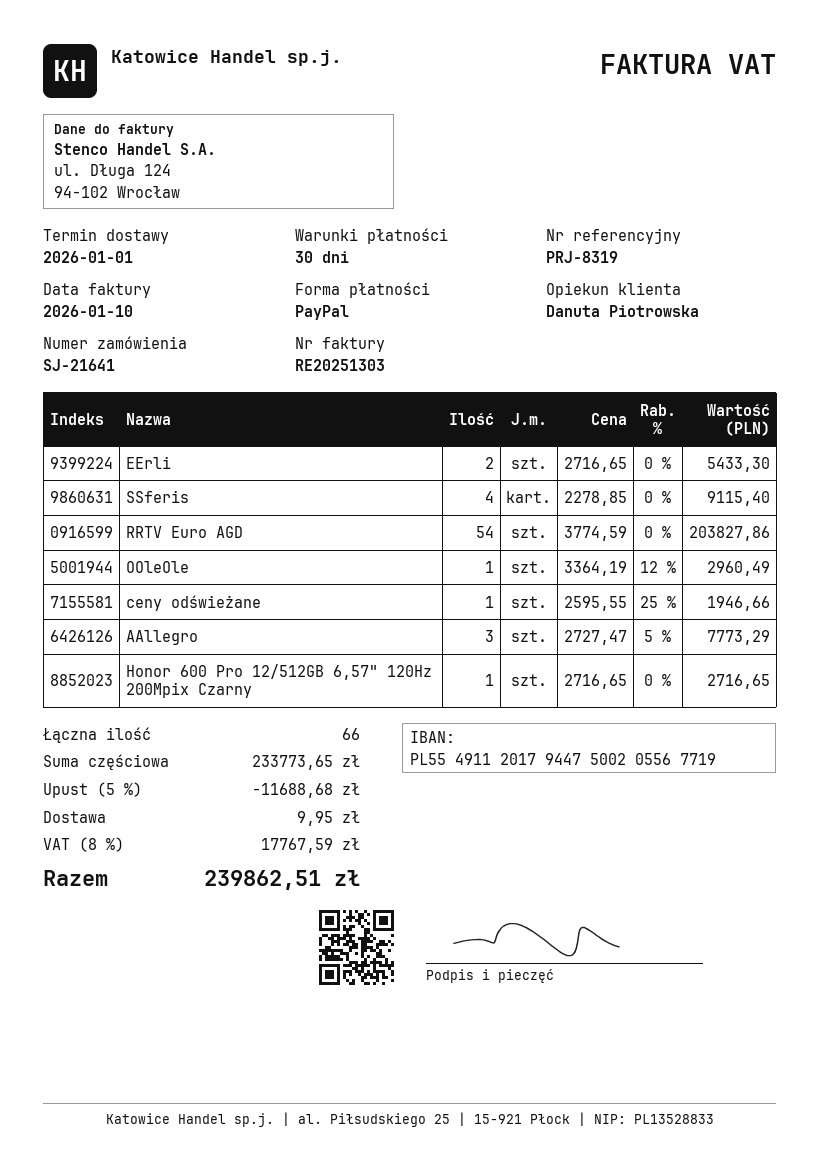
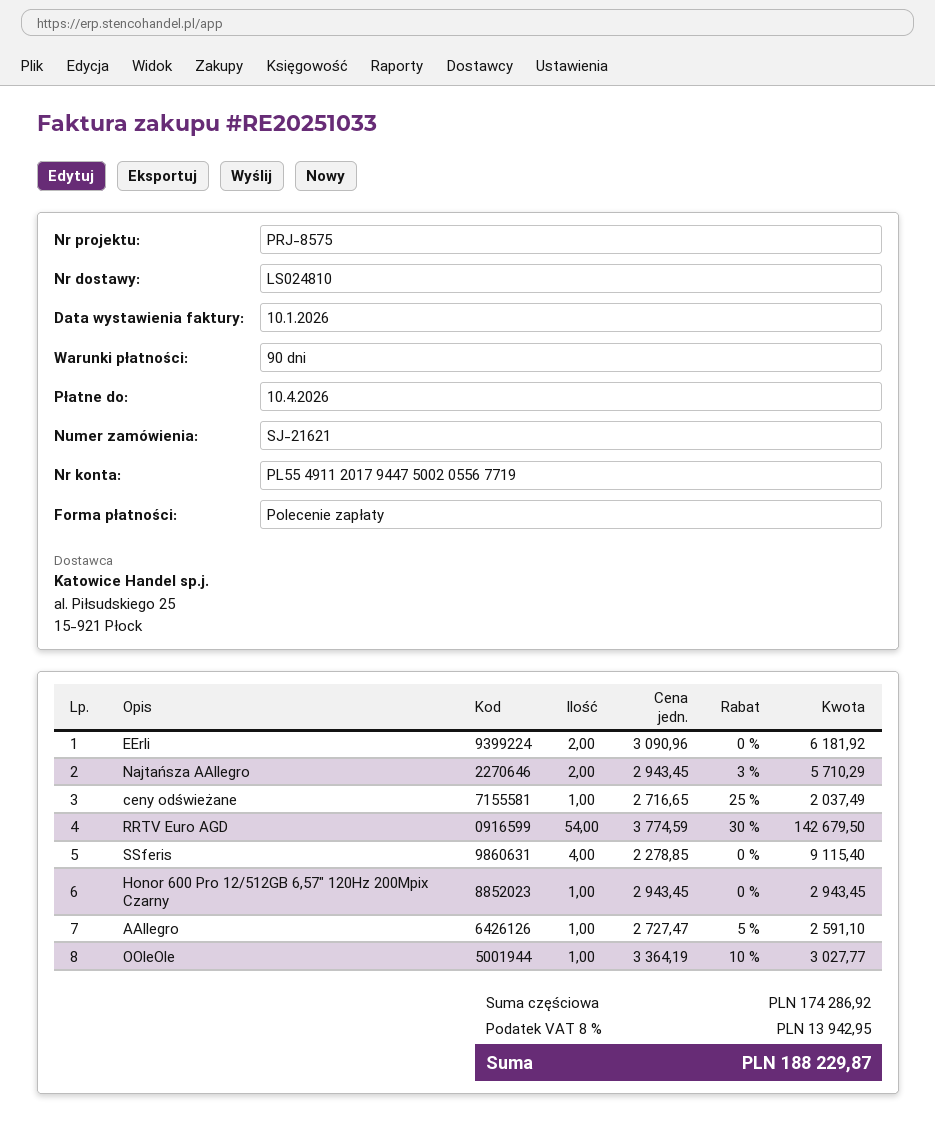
order number: SJ-21641 -> SJ-21621
invoice number: RE20251303 -> RE20251033
payment terms: 30 days -> 90 days
reference: PRJ-8319 -> PRJ-8575
payment method: PayPal -> direct debit
EErli: 2 x 2716.65 = 5433.30 -> 2 x 3090.96 = 6181.92
RRTV Euro AGD: 54 x 3774.59 = 203827.86 -> 54 x 3774.59 - 30% = 142679.50
OOleOle: 1 x 3364.19 - 12% = 2960.49 -> 1 x 3364.19 - 10% = 3027.77
ceny odświeżane: 1 x 2595.55 - 25% = 1946.66 -> 1 x 2716.65 - 25% = 2037.49
AAllegro: 3 x 2727.47 - 5% = 7773.29 -> 1 x 2727.47 - 5% = 2591.10
Honor 600 Pro 12/512GB 6,57" 120Hz 200Mpix Czarny: 1 x 2716.65 = 2716.65 -> 1 x 2943.45 = 2943.45
Najtańsza AAllegro: none -> 2 x 2943.45 - 3% = 5710.29
subtotal: 233773.65 -> 174286.92
discount: 5% = 11688.68 -> none
shipping: 9.95 -> none
tax: 8% = 17767.59 -> 8% = 13942.95
total: 239862.51 -> 188229.87

